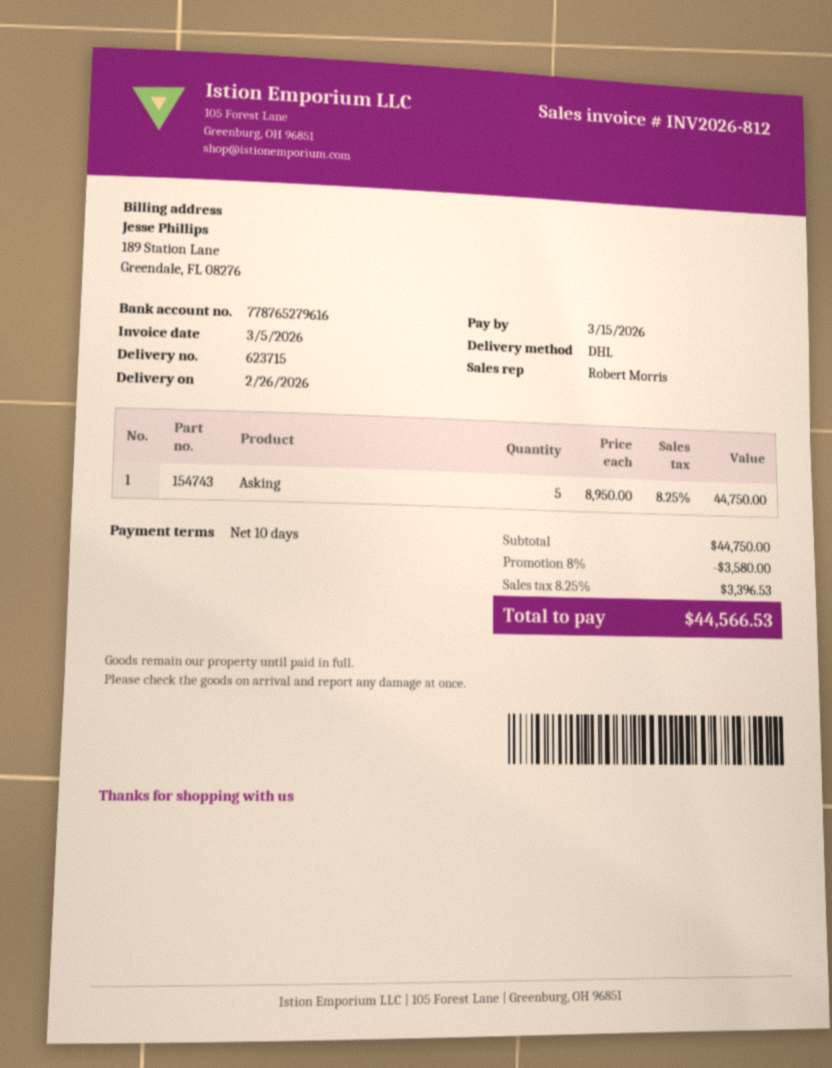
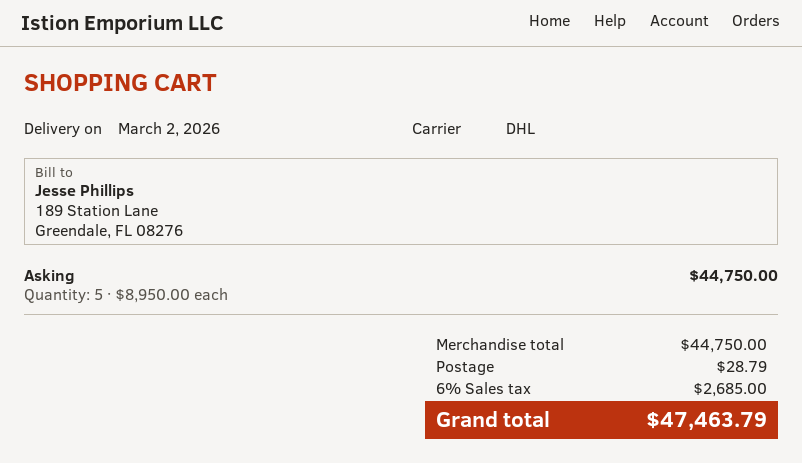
delivery date: 2026-02-26 -> 2026-03-02
discount: 8% = 3580.00 -> none
shipping: none -> 28.79
tax: 8.25% = 3396.53 -> 6% = 2685.00
total: 44566.53 -> 47463.79

